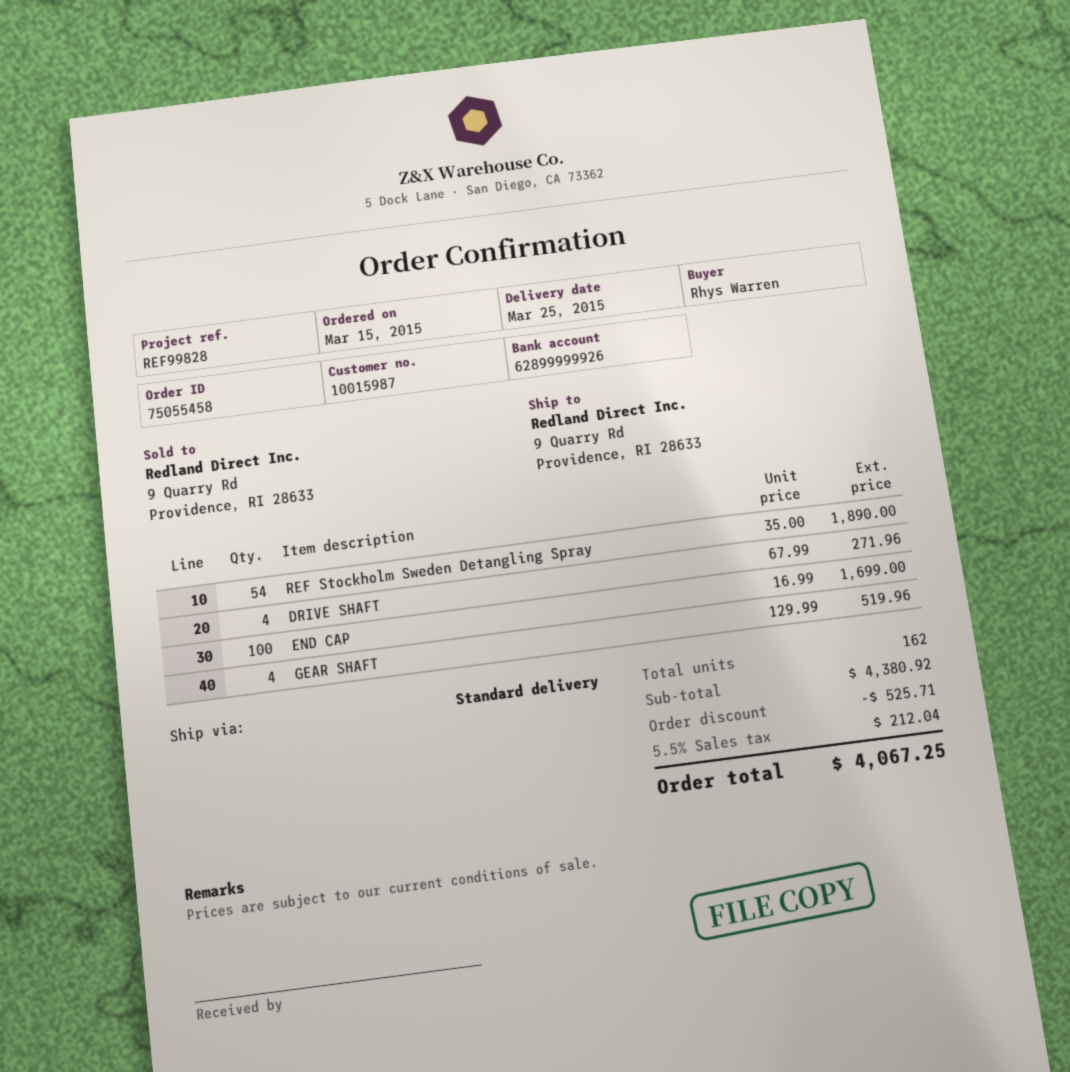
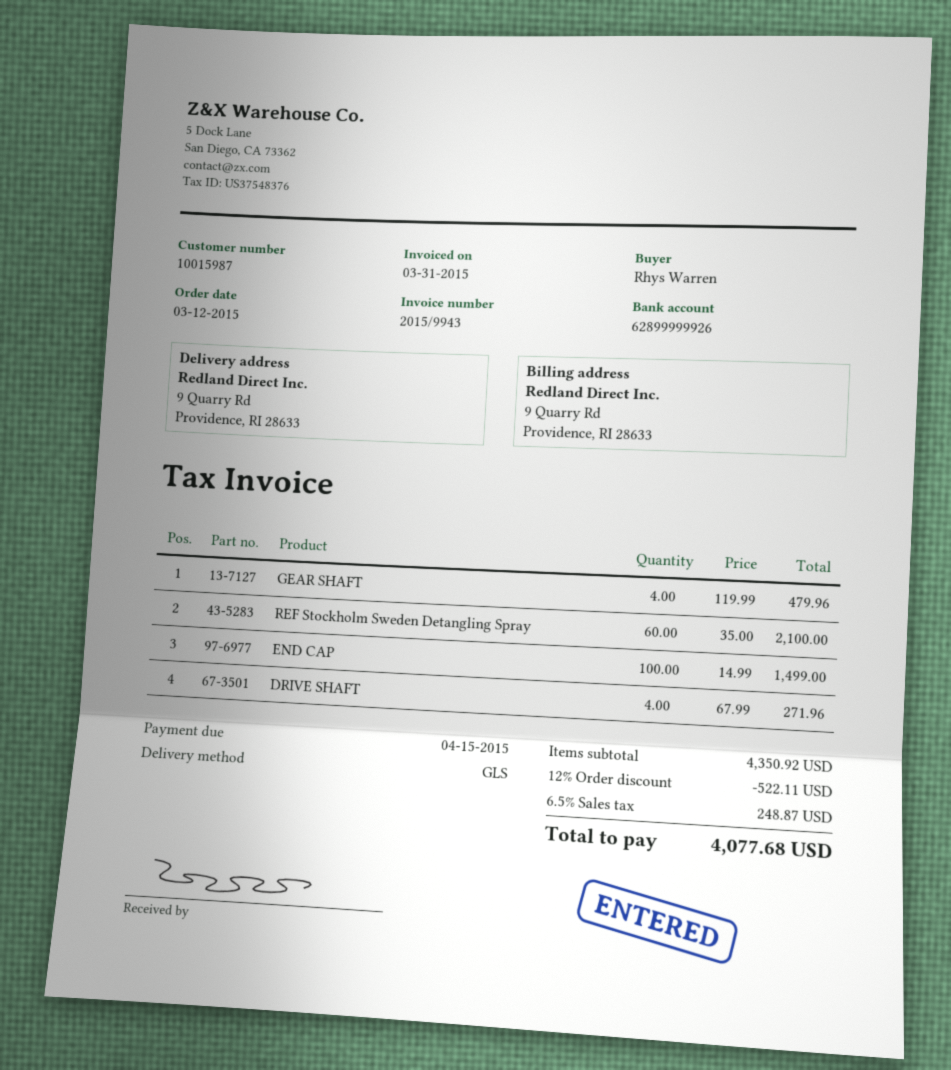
order date: 2015-03-15 -> 2015-03-12
shipping method: standard -> GLS
REF Stockholm Sweden Detangling Spray: 54 x 35.00 = 1890.00 -> 60 x 35.00 = 2100.00
END CAP: 100 x 16.99 = 1699.00 -> 100 x 14.99 = 1499.00
GEAR SHAFT: 4 x 129.99 = 519.96 -> 4 x 119.99 = 479.96
subtotal: 4380.92 -> 4350.92
discount: 525.71 -> 522.11
tax: 5.5% = 212.04 -> 6.5% = 248.87
total: 4067.25 -> 4077.68

